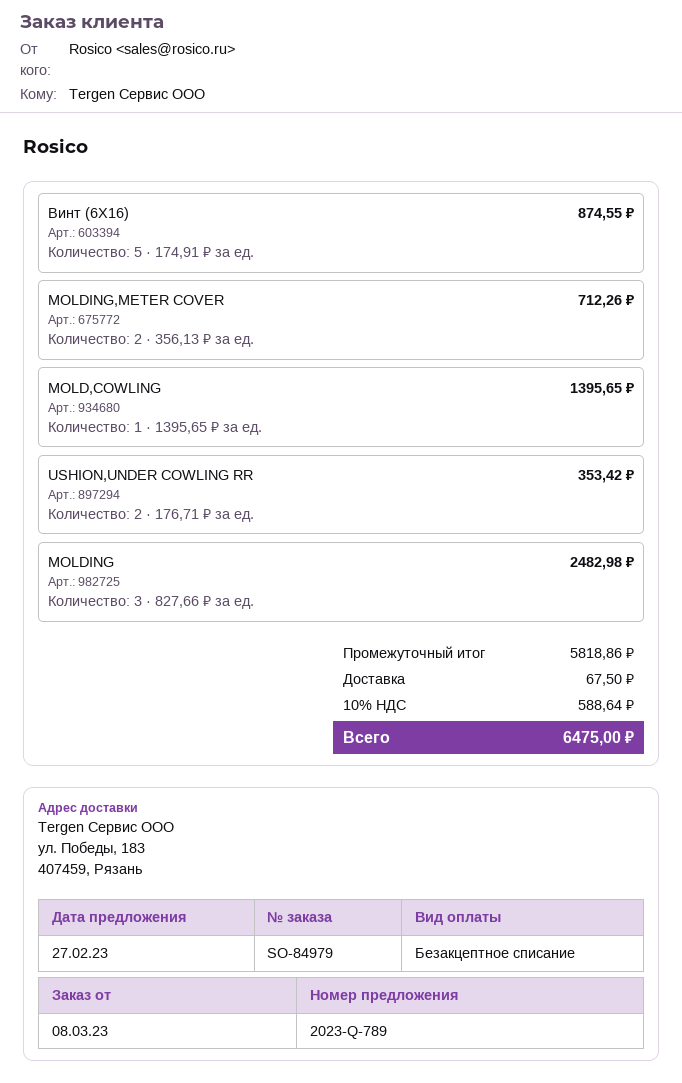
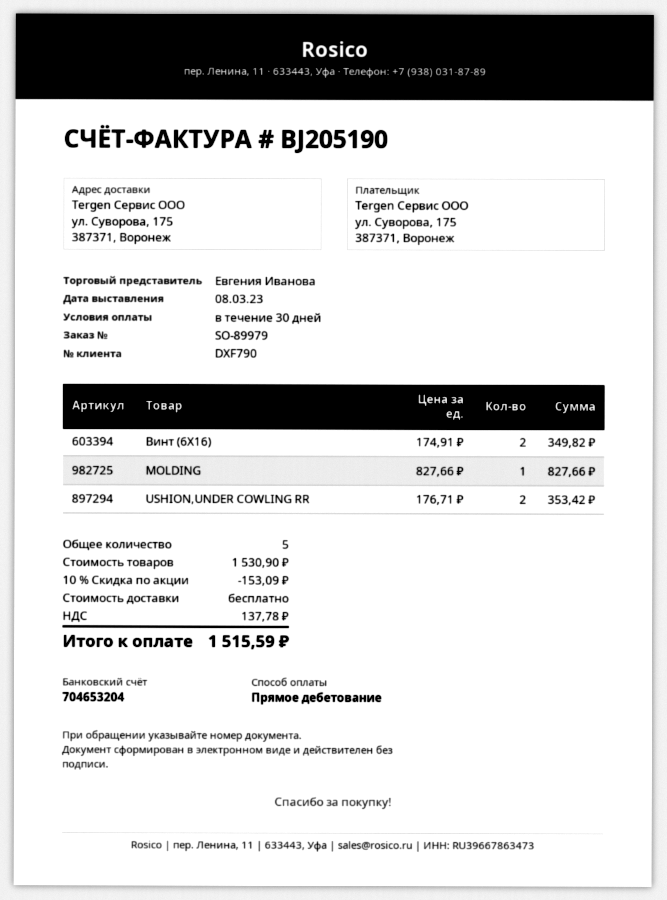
order number: SO-84979 -> SO-89979
ship to: ул. Победы, 183, 407459, Рязань -> ул. Суворова, 175, 387371, Воронеж
Винт (6X16): 5 x 174.91 = 874.55 -> 2 x 174.91 = 349.82
MOLDING,METER COVER: 2 x 356.13 = 712.26 -> none
MOLD,COWLING: 1 x 1395.65 = 1395.65 -> none
MOLDING: 3 x 827.66 = 2482.98 -> 1 x 827.66 = 827.66
subtotal: 5818.86 -> 1530.90
discount: none -> 10% = 153.09
shipping: 67.50 -> 0.00
tax: 588.64 -> 137.78
total: 6475.00 -> 1515.59

